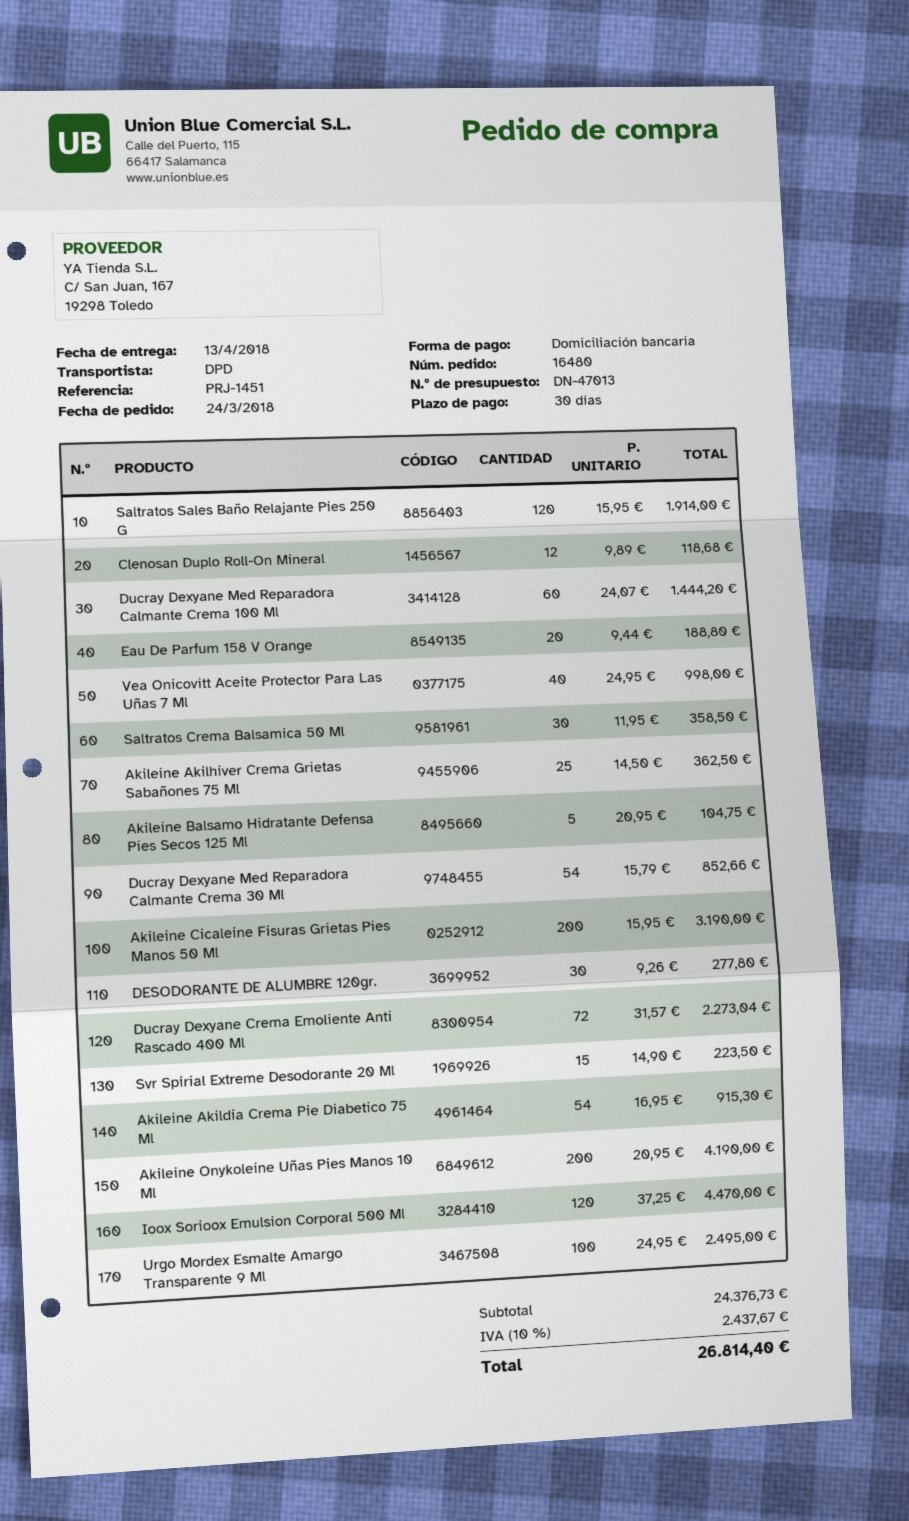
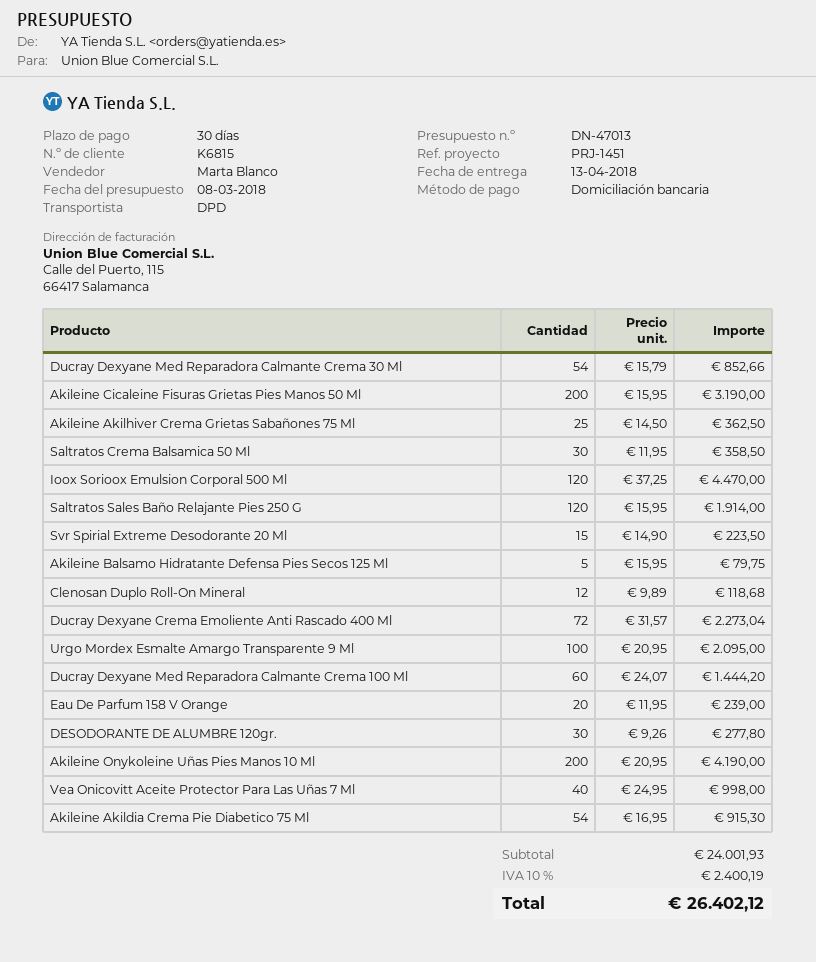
Eau De Parfum 158 V Orange: 20 x 9.44 = 188.80 -> 20 x 11.95 = 239.00
Akileine Balsamo Hidratante Defensa Pies Secos 125 Ml: 5 x 20.95 = 104.75 -> 5 x 15.95 = 79.75
Urgo Mordex Esmalte Amargo Transparente 9 Ml: 100 x 24.95 = 2495.00 -> 100 x 20.95 = 2095.00
subtotal: 24376.73 -> 24001.93
tax: 10% = 2437.67 -> 10% = 2400.19
total: 26814.40 -> 26402.12

